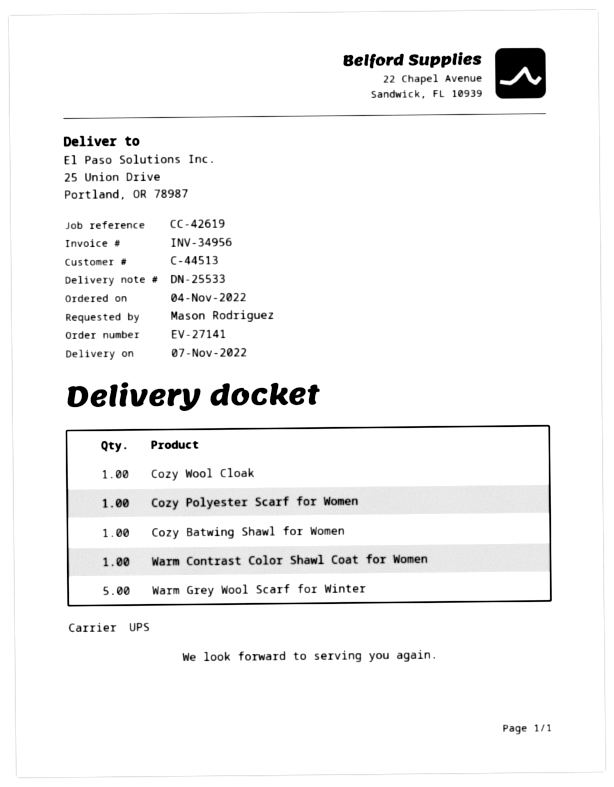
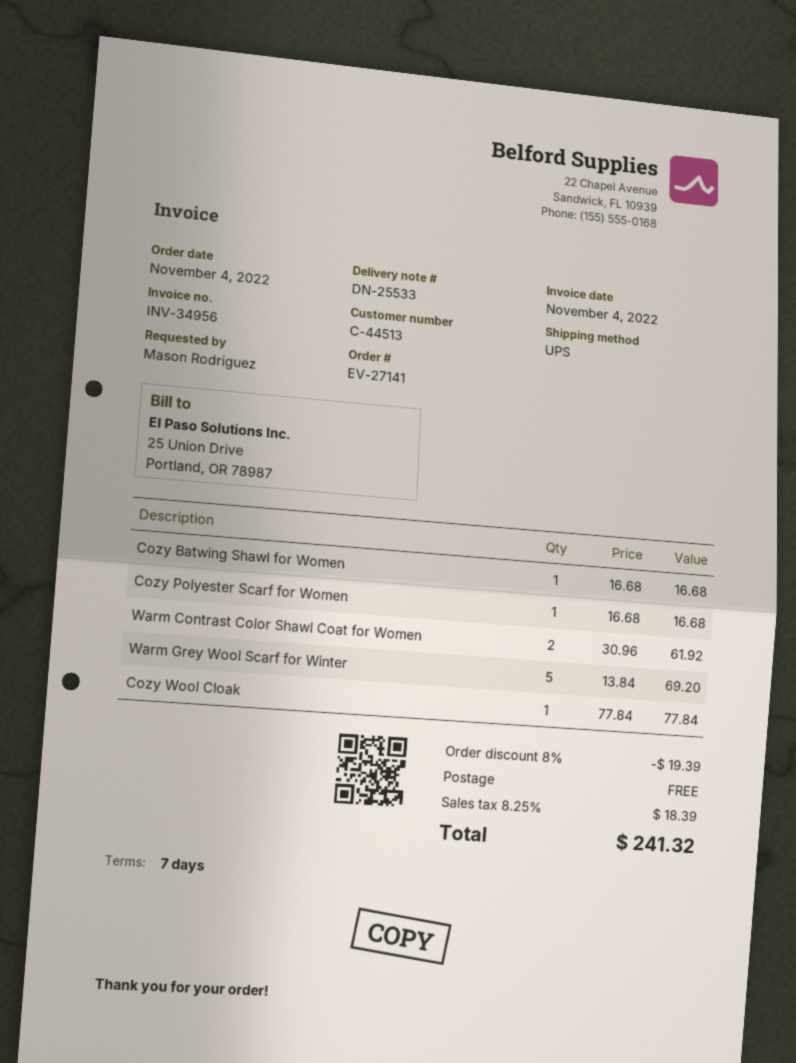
Warm Contrast Color Shawl Coat for Women: 1 -> 2

